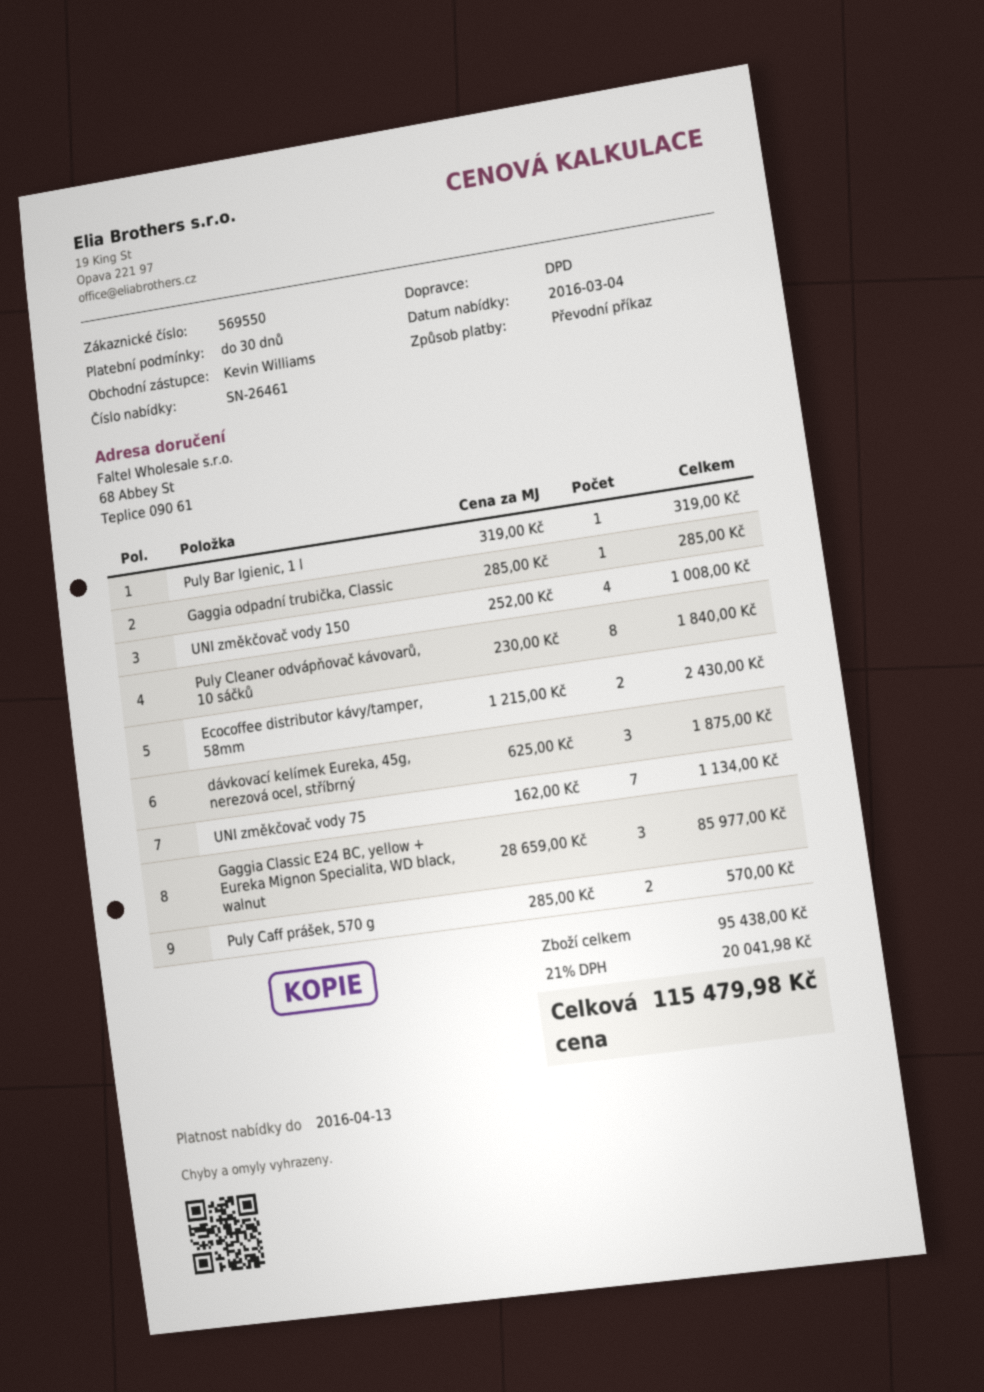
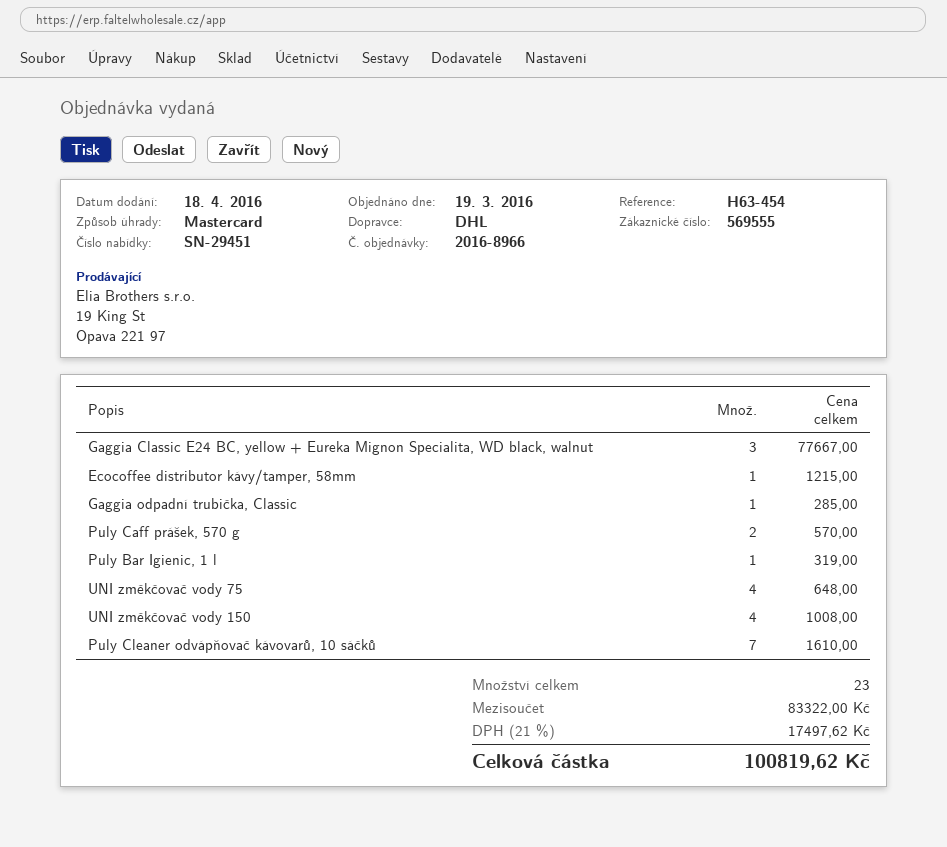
quote number: SN-26461 -> SN-29451
customer number: 569550 -> 569555
payment method: bank transfer -> Mastercard
shipping method: DPD -> DHL
Puly Cleaner odvápňovač kávovarů, 10 sáčků: 8 for 1840.00 -> 7 for 1610.00
Ecocoffee distributor kávy/tamper, 58mm: 2 for 2430.00 -> 1 for 1215.00
dávkovací kelímek Eureka, 45g, nerezová ocel, stříbrný: 3 for 1875.00 -> none
UNI změkčovač vody 75: 7 for 1134.00 -> 4 for 648.00
Gaggia Classic E24 BC, yellow + Eureka Mignon Specialita, WD black, walnut: 3 for 85977.00 -> 3 for 77667.00
subtotal: 95438.00 -> 83322.00
tax: 21% = 20041.98 -> 21% = 17497.62
total: 115479.98 -> 100819.62

